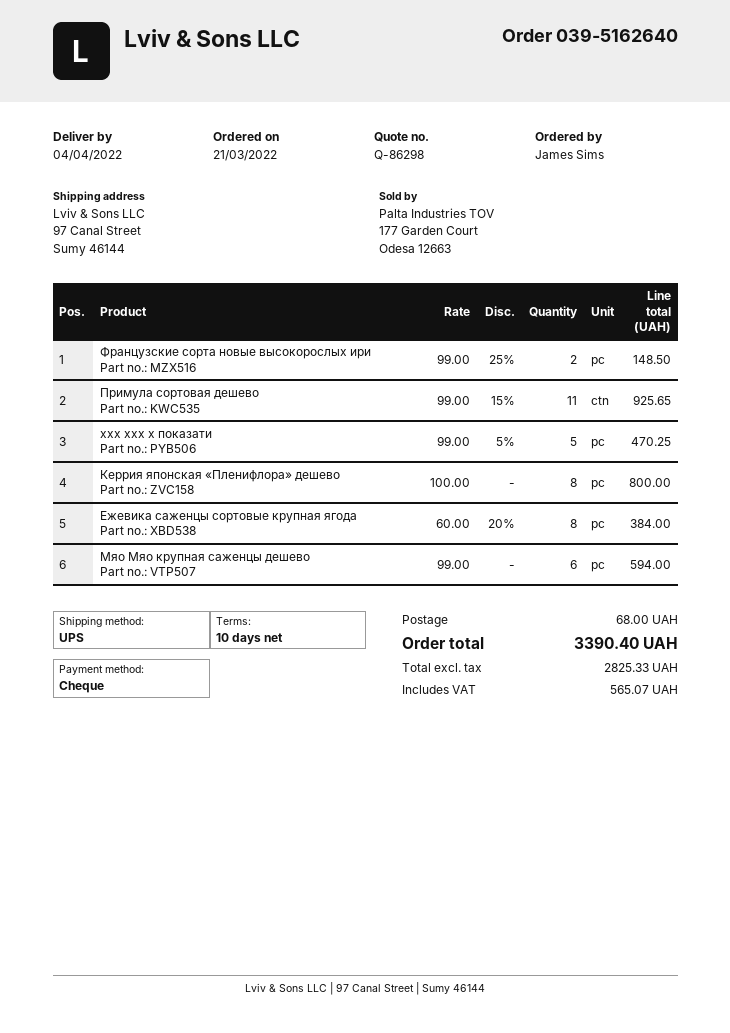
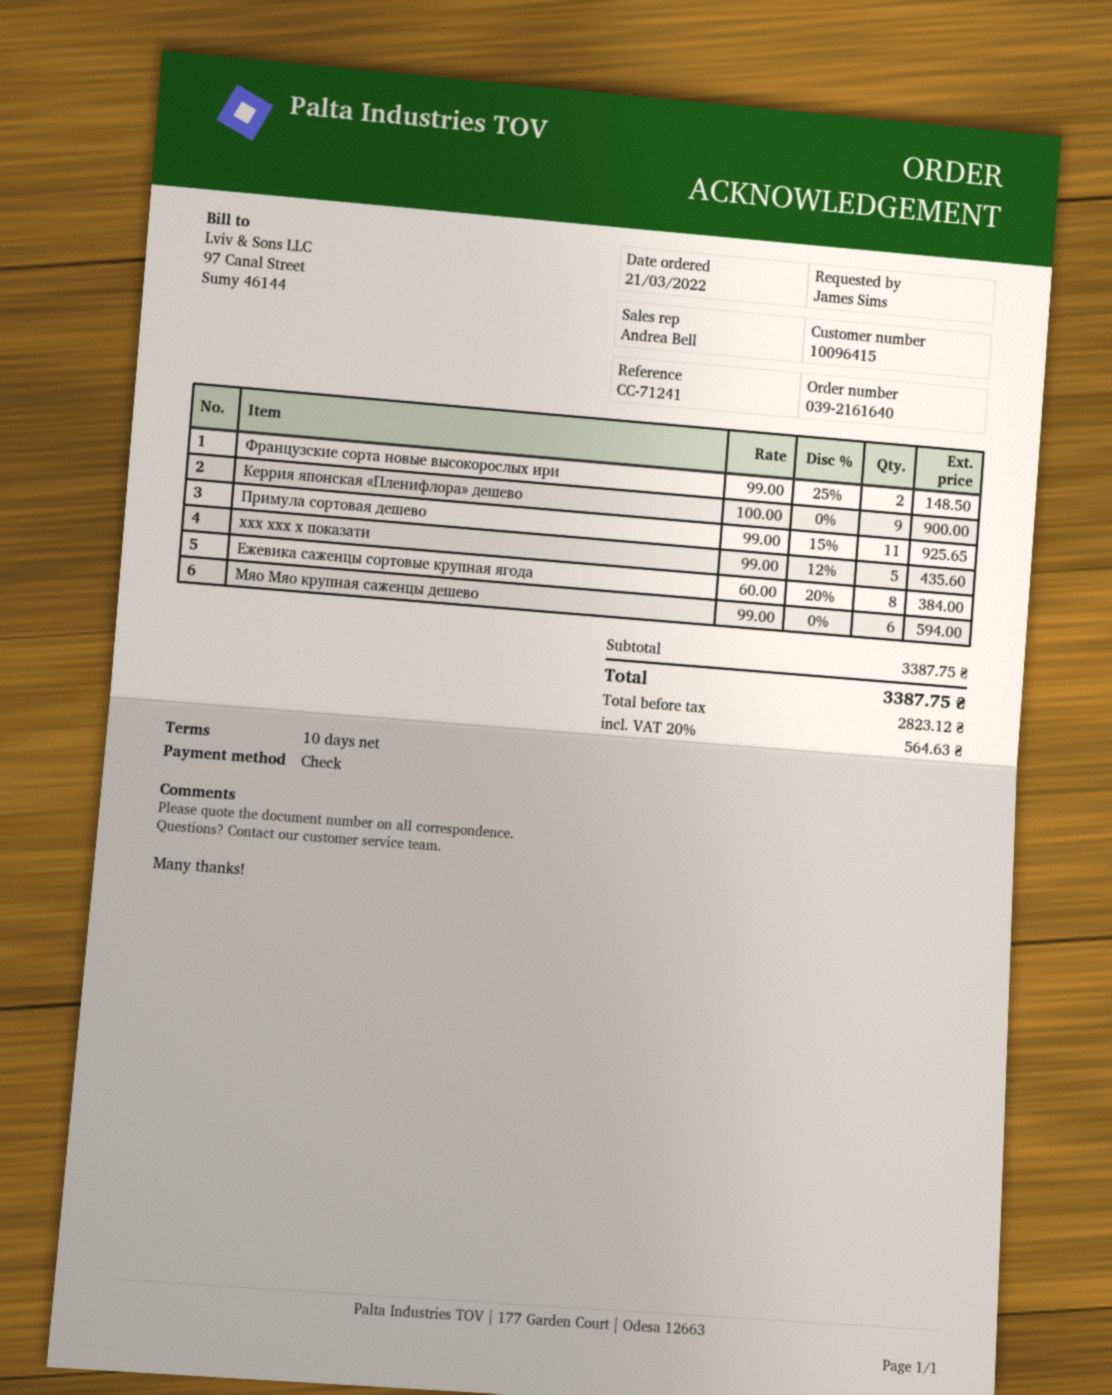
order number: 039-5162640 -> 039-2161640
xxx xxx x показати: 5 x 99.00 - 5% = 470.25 -> 5 x 99.00 - 12% = 435.60
Керрия японская «Пленифлора» дешево: 8 x 100.00 = 800.00 -> 9 x 100.00 = 900.00
shipping: 68.00 -> none
net: 2825.33 -> 2823.12
tax: 565.07 -> 564.63
total: 3390.40 -> 3387.75

